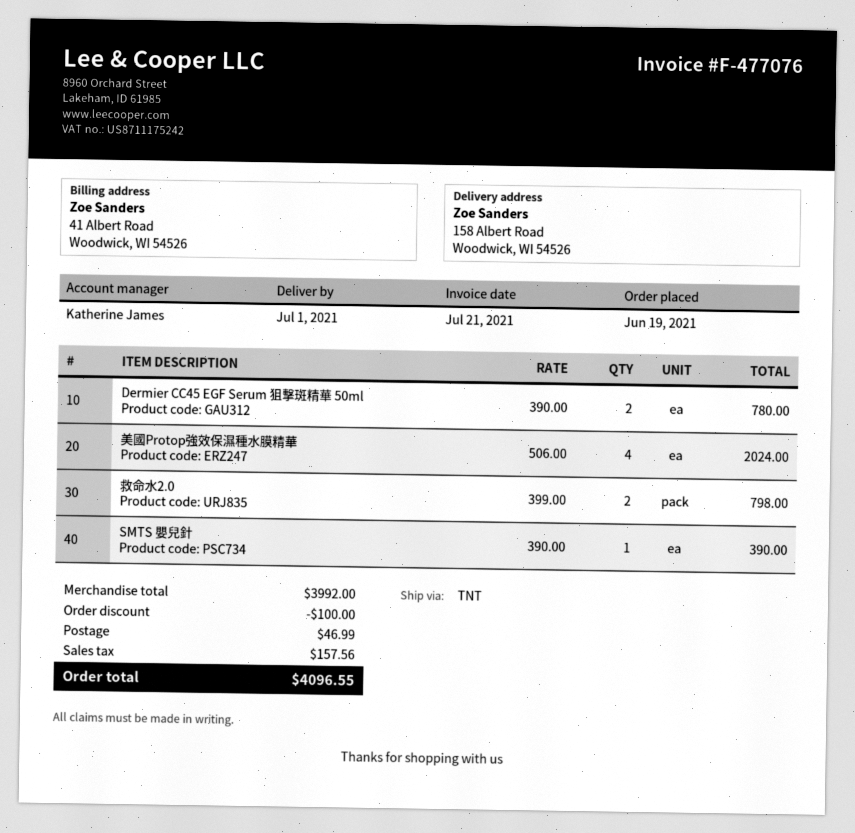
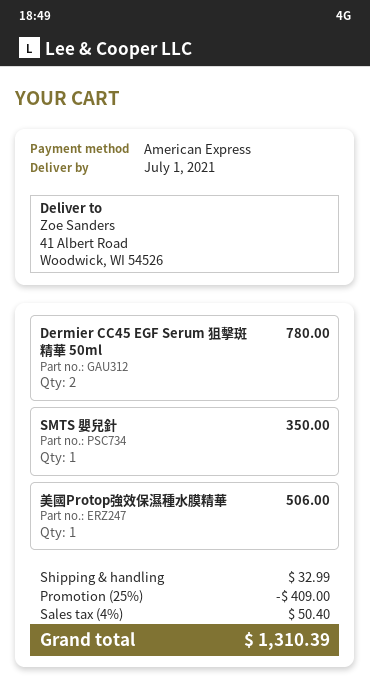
ship to: 158 Albert Road, Woodwick, WI 54526 -> 41 Albert Road, Woodwick, WI 54526
美國Protop強效保濕種水膜精華: 4 for 2024.00 -> 1 for 506.00
救命水2.0: 2 for 798.00 -> none
SMTS 嬰兒針: 1 for 390.00 -> 1 for 350.00
discount: 100.00 -> 409.00
shipping: 46.99 -> 32.99
tax: 157.56 -> 50.40
total: 4096.55 -> 1310.39

